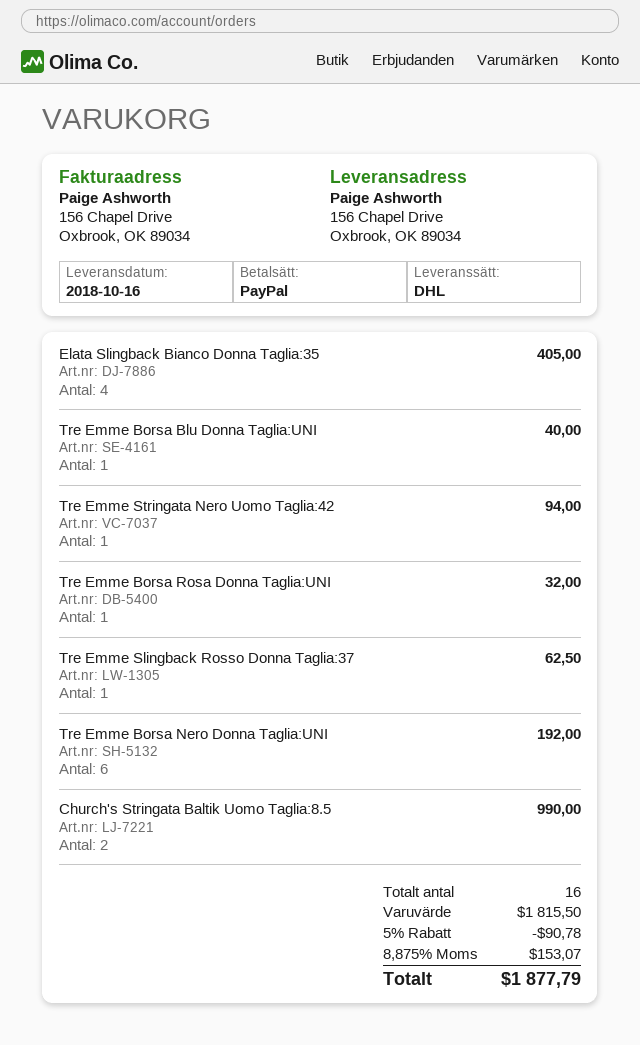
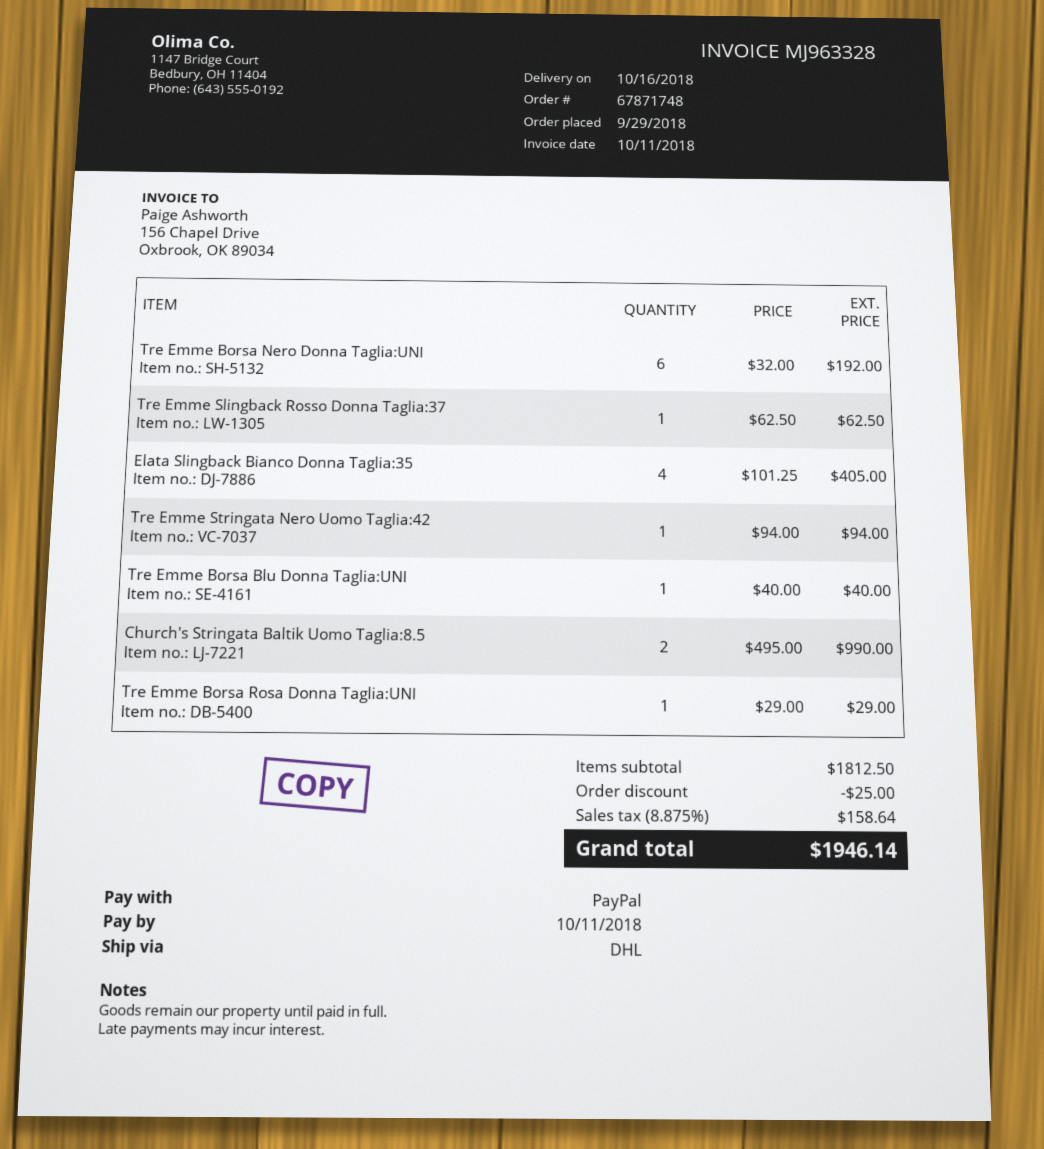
Tre Emme Borsa Rosa Donna Taglia:UNI: 1 for 32.00 -> 1 for 29.00
subtotal: 1815.50 -> 1812.50
discount: 90.78 -> 25.00
tax: 8.875% = 153.07 -> 8.875% = 158.64
total: 1877.79 -> 1946.14

